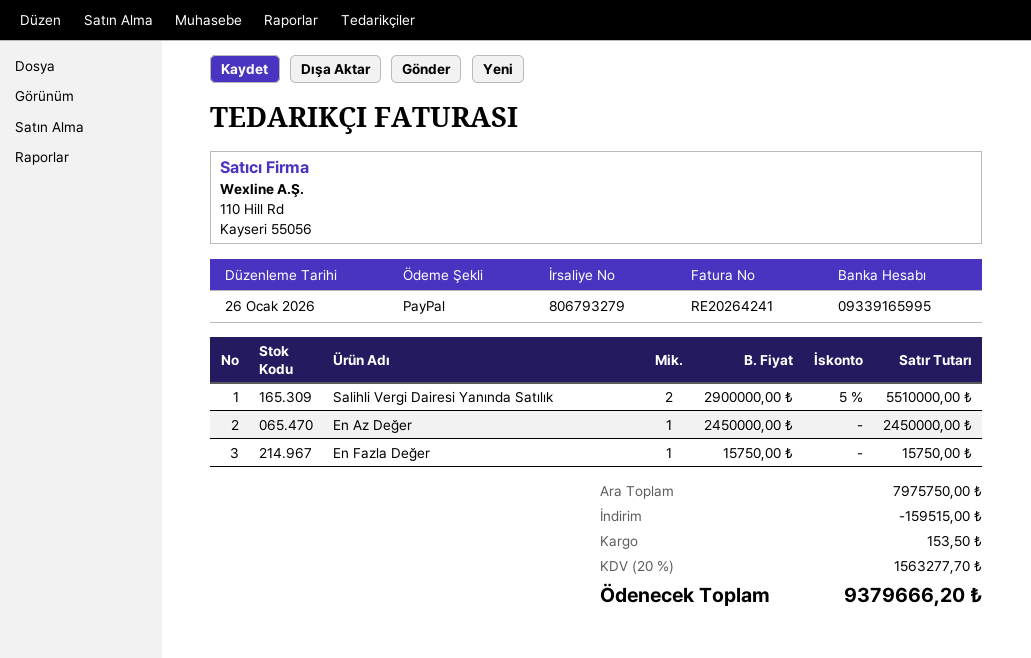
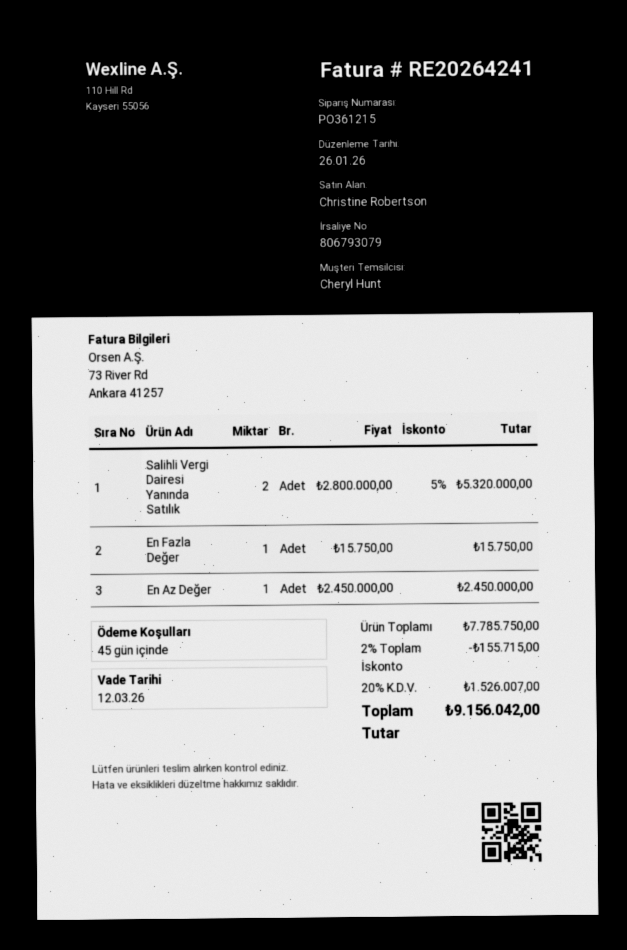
delivery note number: 806793279 -> 806793079
Salihli Vergi Dairesi Yanında Satılık: 2 x 2900000.00 - 5% = 5510000.00 -> 2 x 2800000.00 - 5% = 5320000.00
subtotal: 7975750.00 -> 7785750.00
discount: 159515.00 -> 155715.00
shipping: 153.50 -> none
tax: 20% = 1563277.70 -> 20% = 1526007.00
total: 9379666.20 -> 9156042.00

